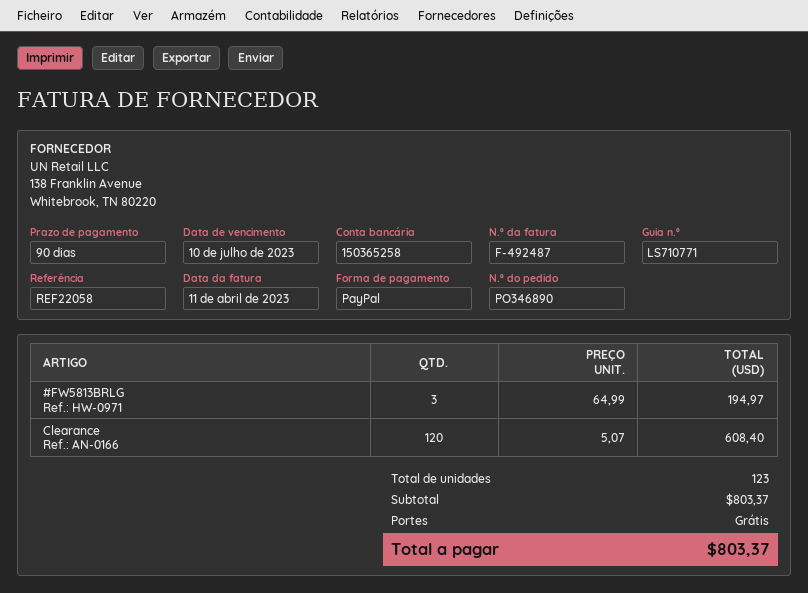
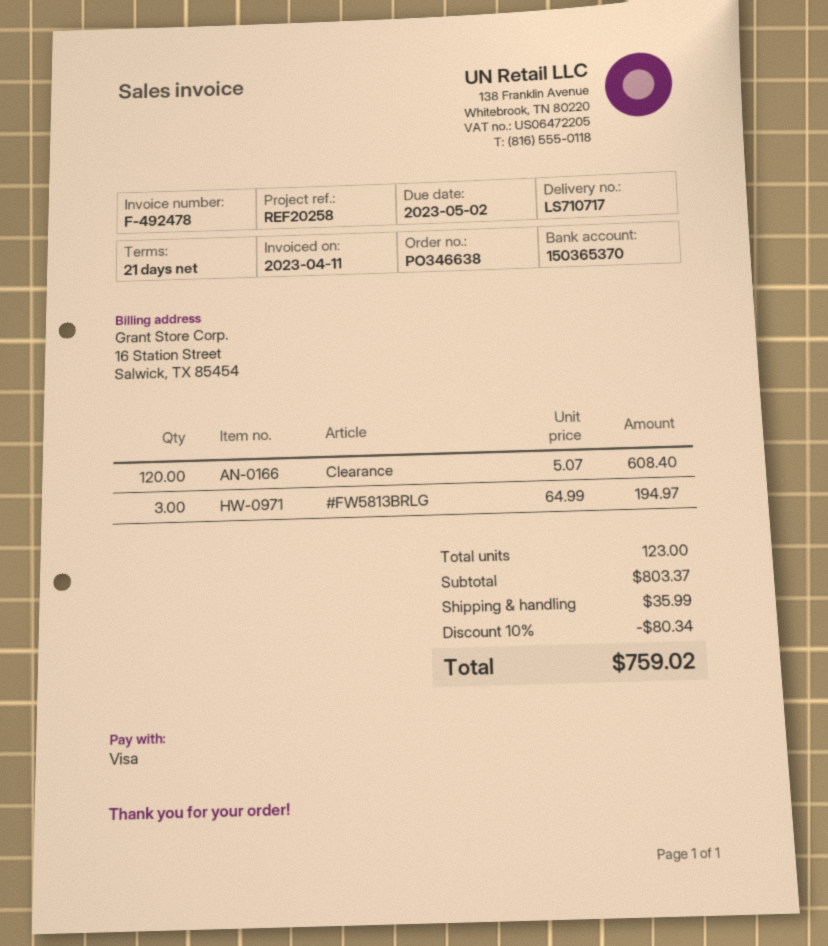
order number: PO346890 -> PO346638
delivery note number: LS710771 -> LS710717
invoice number: F-492487 -> F-492478
payment terms: 90 days -> 21 days
due date: 2023-07-10 -> 2023-05-02
reference: REF22058 -> REF20258
payment method: PayPal -> Visa
bank account: 150365258 -> 150365370
discount: none -> 10% = 80.34
shipping: 0.00 -> 35.99
total: 803.37 -> 759.02

